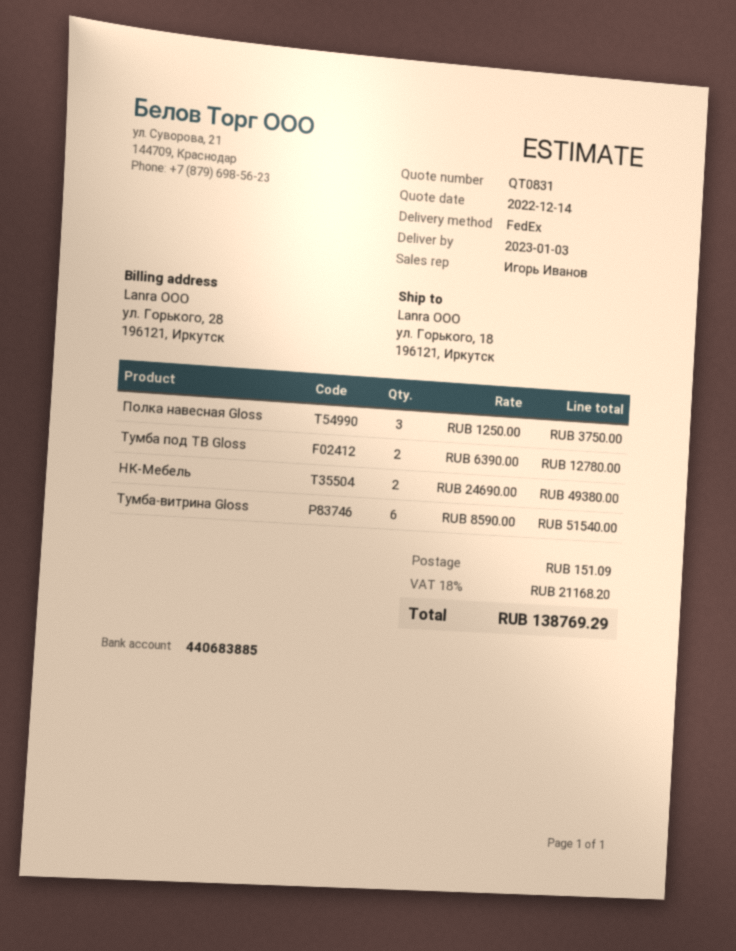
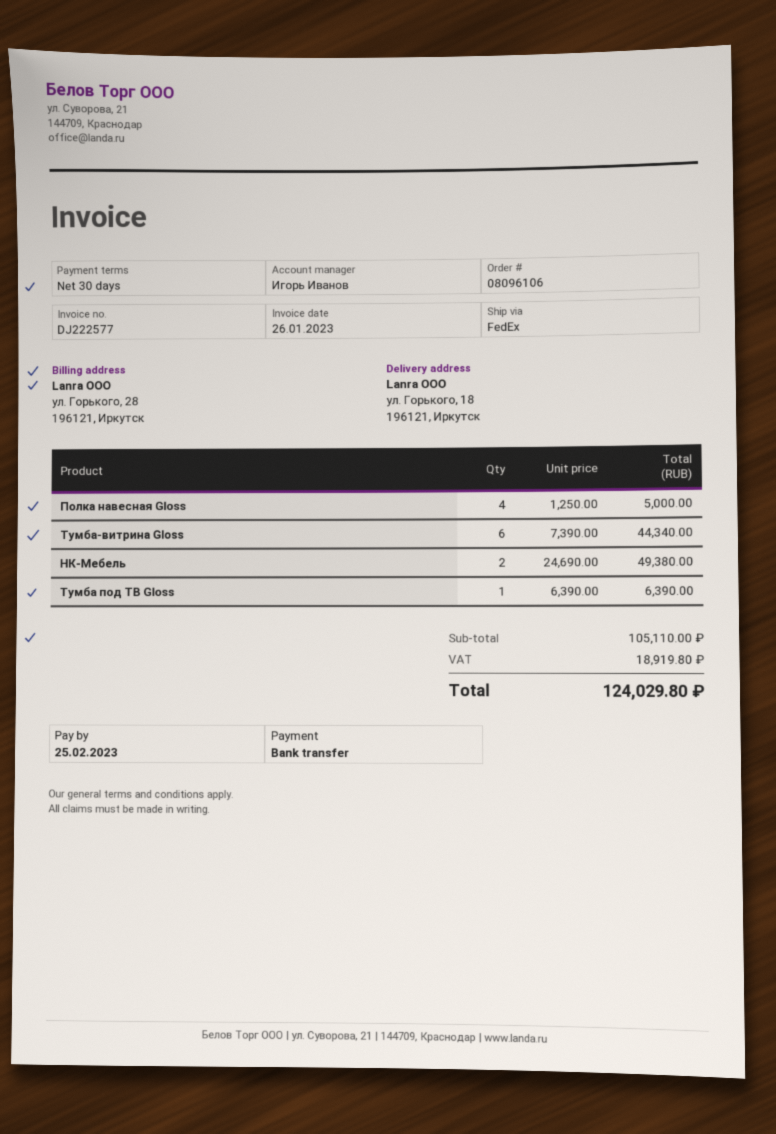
Полка навесная Gloss: 3 x 1250.00 = 3750.00 -> 4 x 1250.00 = 5000.00
Тумба под ТВ Gloss: 2 x 6390.00 = 12780.00 -> 1 x 6390.00 = 6390.00
Тумба-витрина Gloss: 6 x 8590.00 = 51540.00 -> 6 x 7390.00 = 44340.00
shipping: 151.09 -> none
tax: 21168.20 -> 18919.80
total: 138769.29 -> 124029.80

